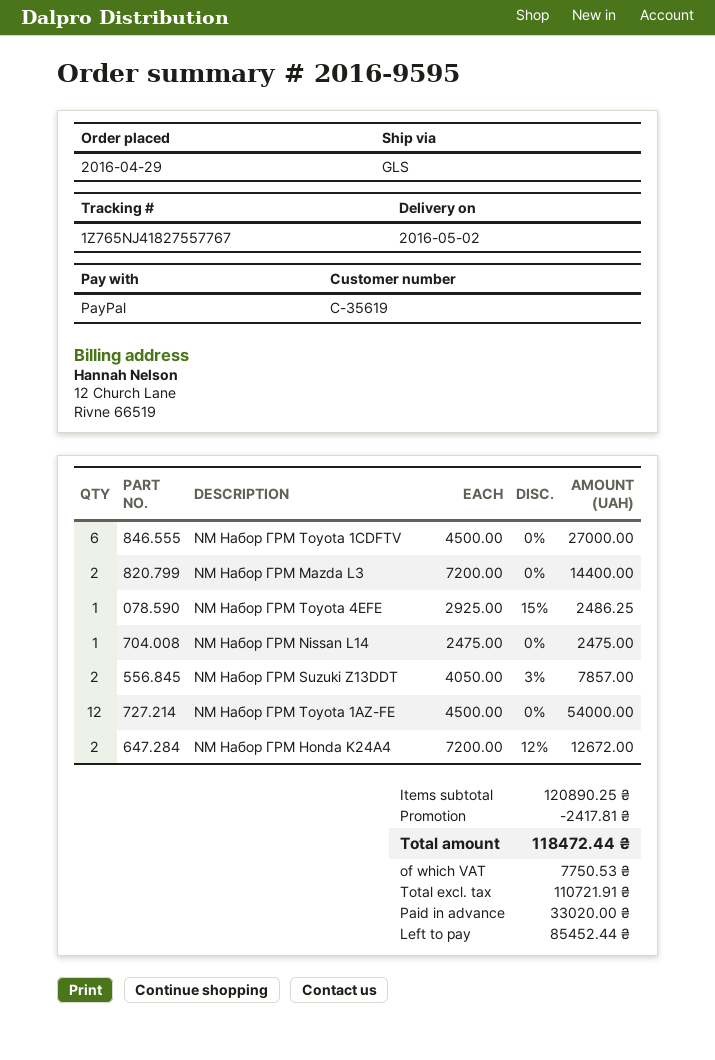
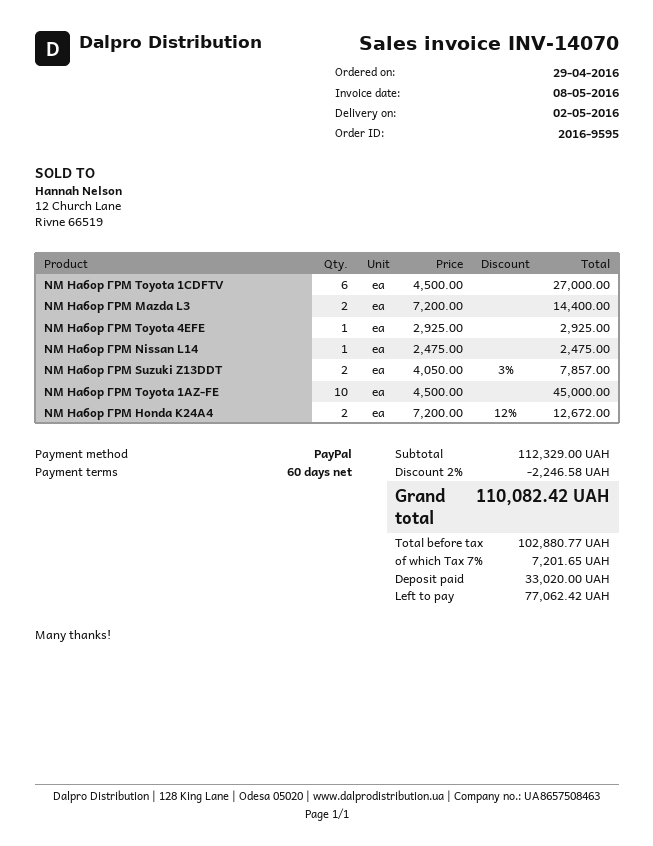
NM Набор ГРМ Toyota 4EFE: 1 x 2925.00 - 15% = 2486.25 -> 1 x 2925.00 = 2925.00
NM Набор ГРМ Toyota 1AZ-FE: 12 x 4500.00 = 54000.00 -> 10 x 4500.00 = 45000.00
subtotal: 120890.25 -> 112329.00
discount: 2417.81 -> 2246.58
net: 110721.91 -> 102880.77
tax: 7750.53 -> 7201.65
total: 118472.44 -> 110082.42
balance: 85452.44 -> 77062.42

